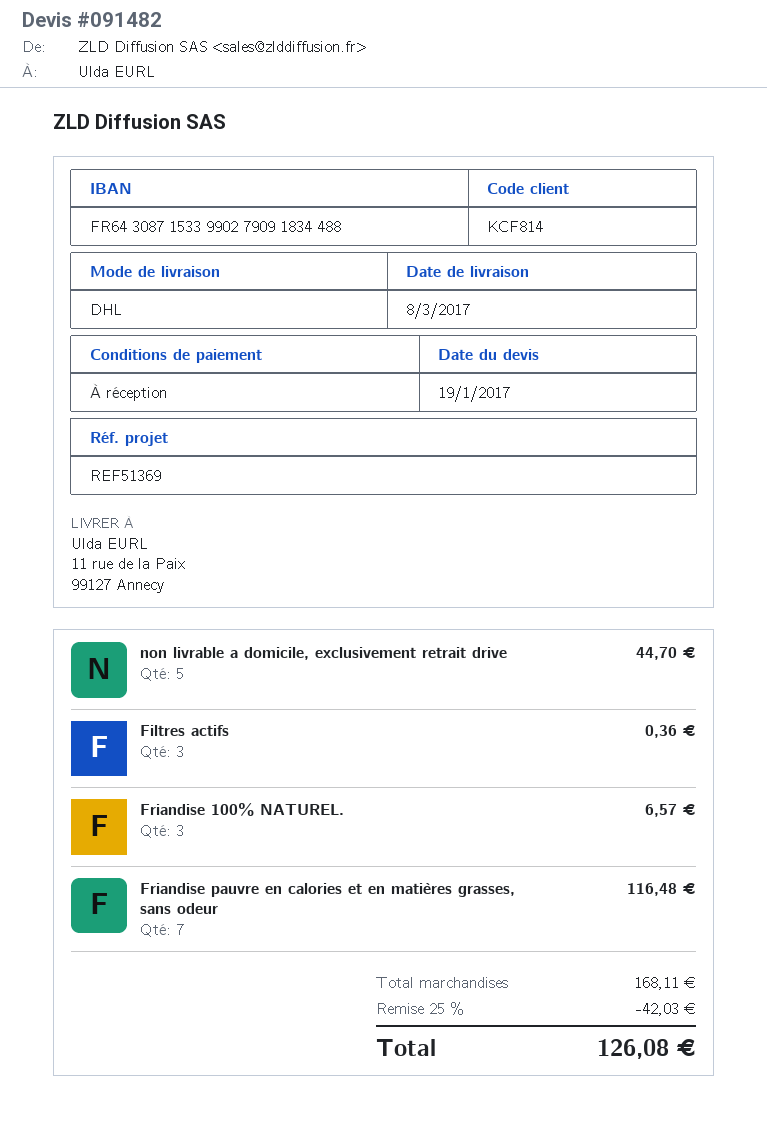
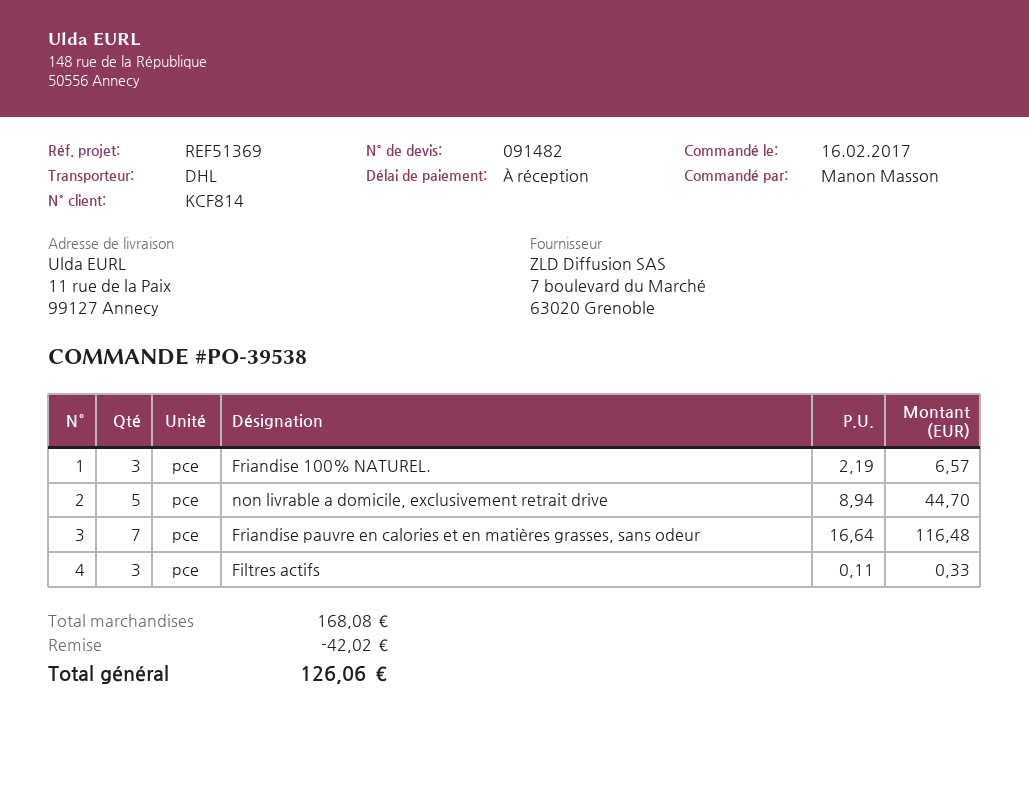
Filtres actifs: 3 for 0.36 -> 3 for 0.33
subtotal: 168.11 -> 168.08
discount: 42.03 -> 42.02
total: 126.08 -> 126.06

